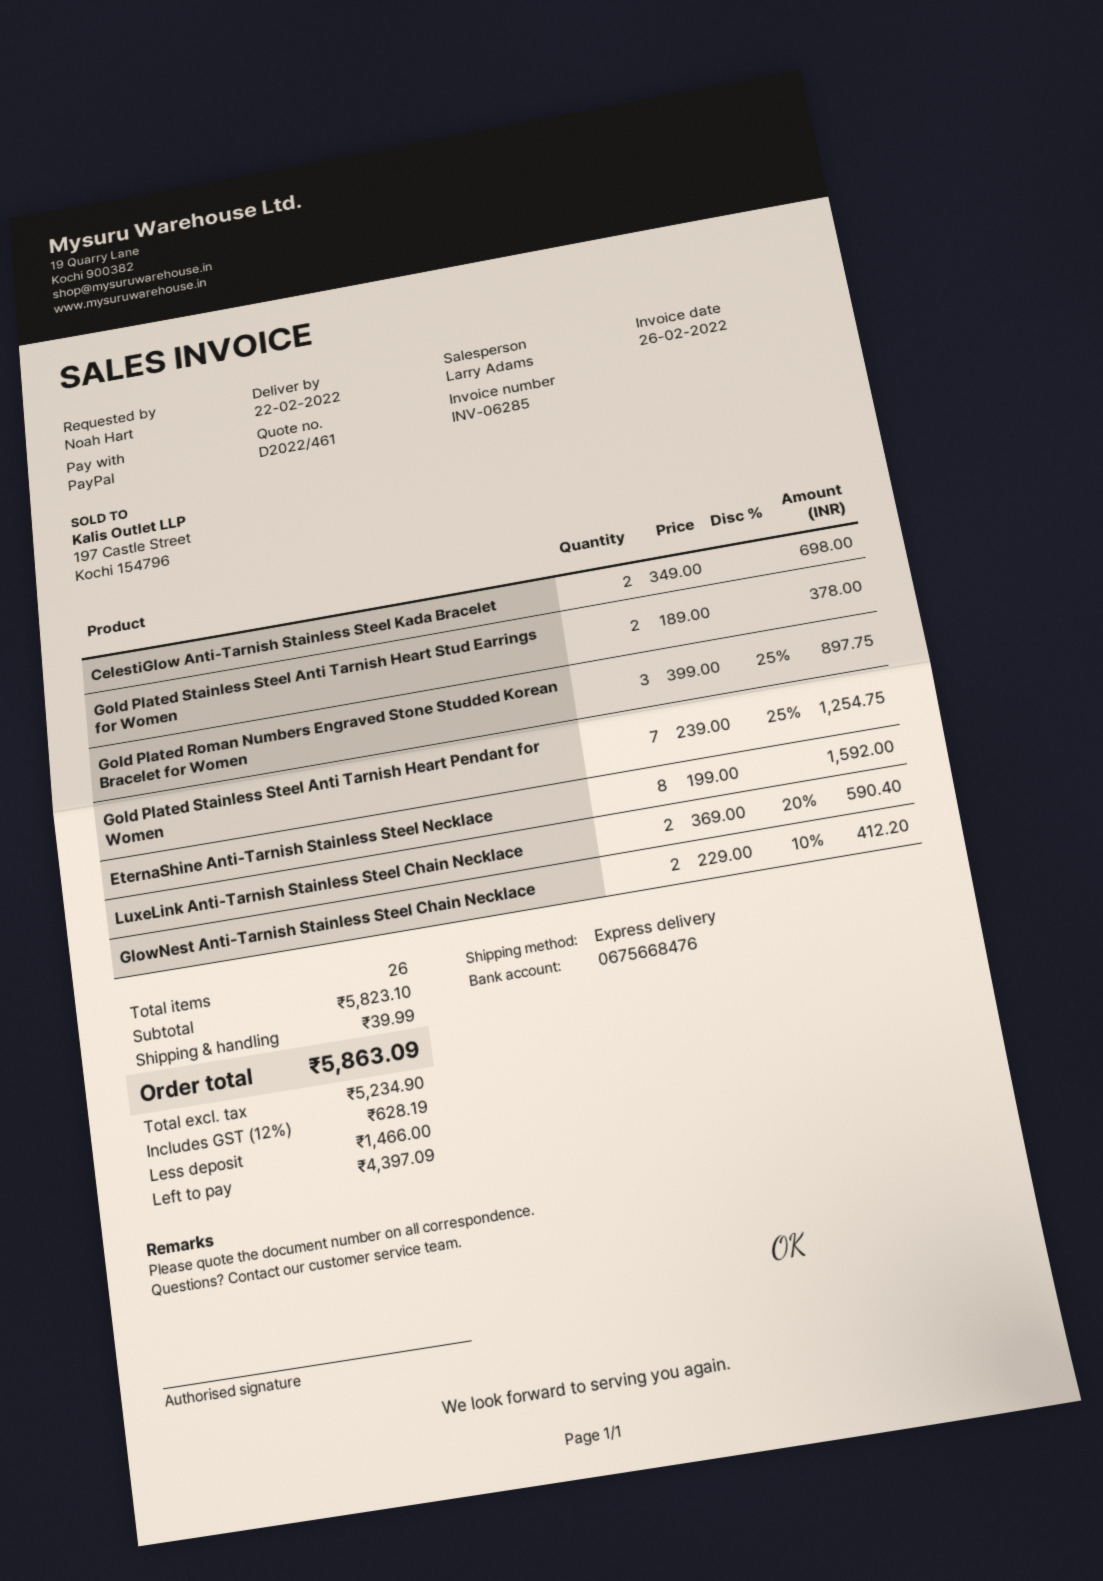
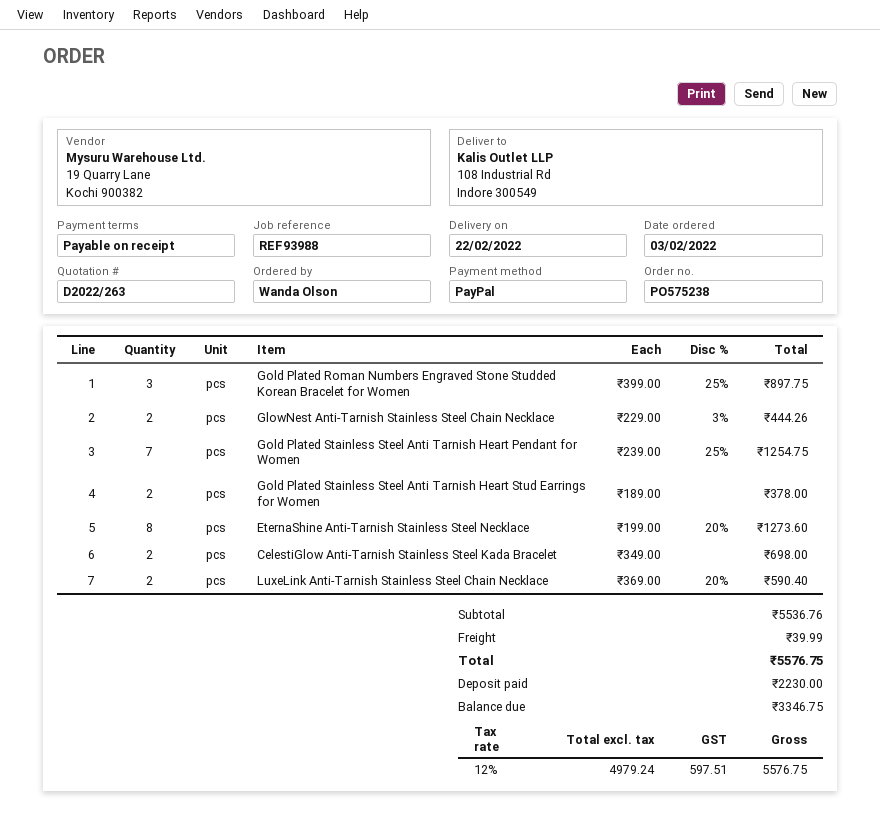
quote number: D2022/461 -> D2022/263
ordered by: Noah Hart -> Wanda Olson
EternaShine Anti-Tarnish Stainless Steel Necklace: 8 x 199.00 = 1592.00 -> 8 x 199.00 - 20% = 1273.60
GlowNest Anti-Tarnish Stainless Steel Chain Necklace: 2 x 229.00 - 10% = 412.20 -> 2 x 229.00 - 3% = 444.26
subtotal: 5823.10 -> 5536.76
net: 5234.90 -> 4979.24
tax: 12% = 628.19 -> 12% = 597.51
total: 5863.09 -> 5576.75
deposit: 1466.00 -> 2230.00
balance: 4397.09 -> 3346.75

